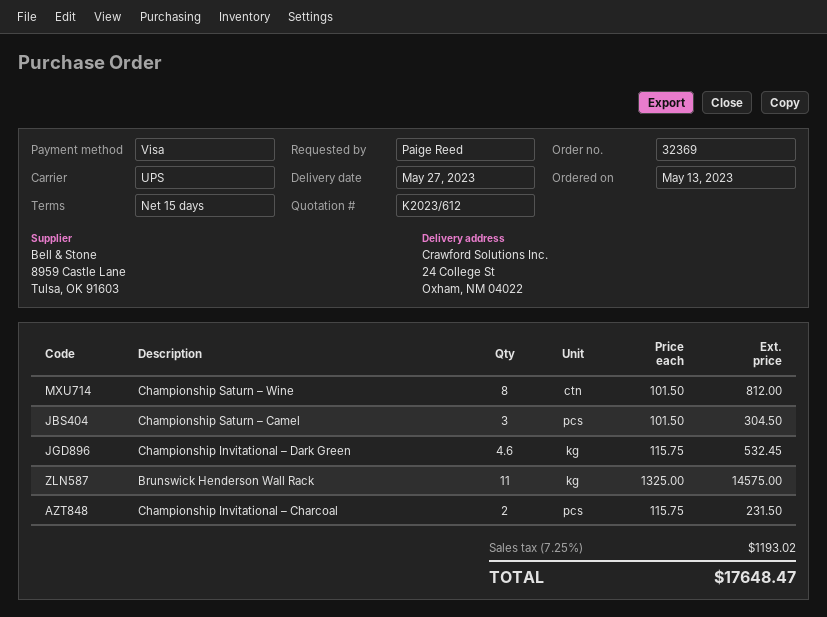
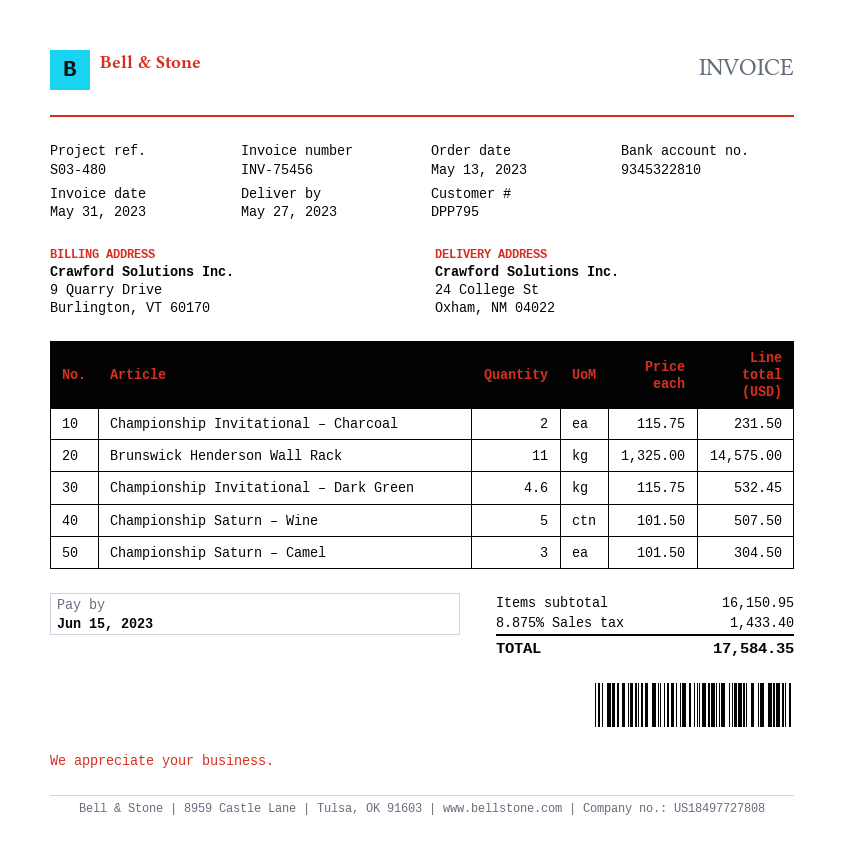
Championship Saturn – Wine: 8 x 101.50 = 812.00 -> 5 x 101.50 = 507.50
tax: 7.25% = 1193.02 -> 8.875% = 1433.40
total: 17648.47 -> 17584.35

